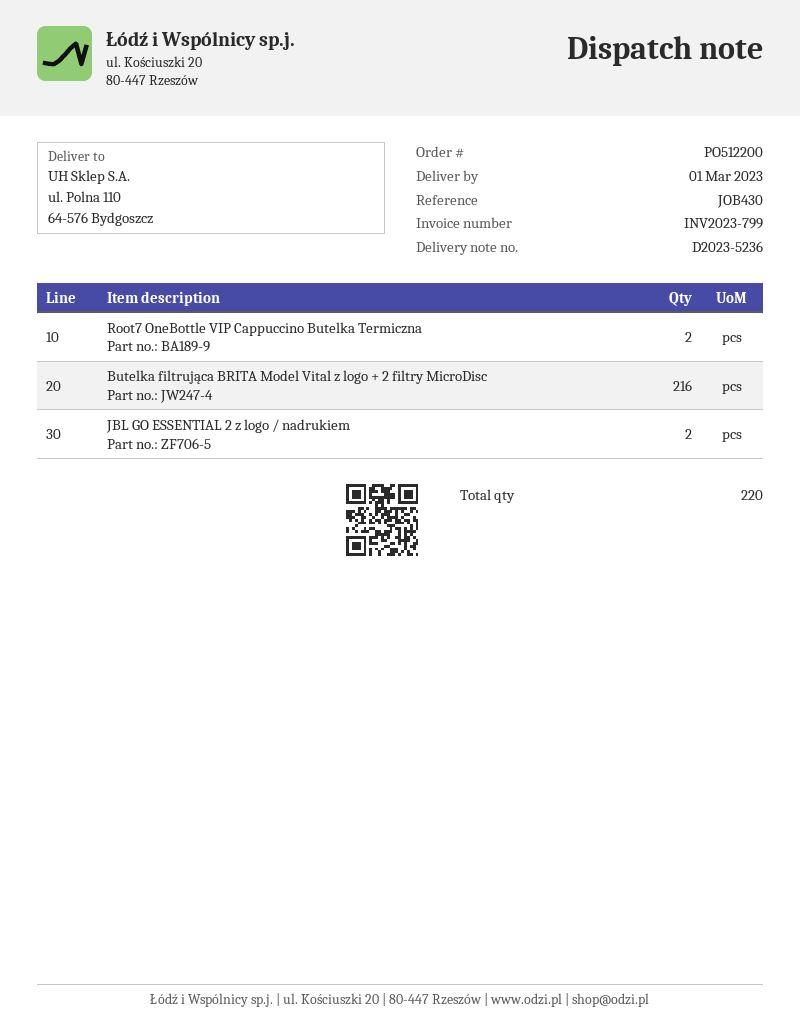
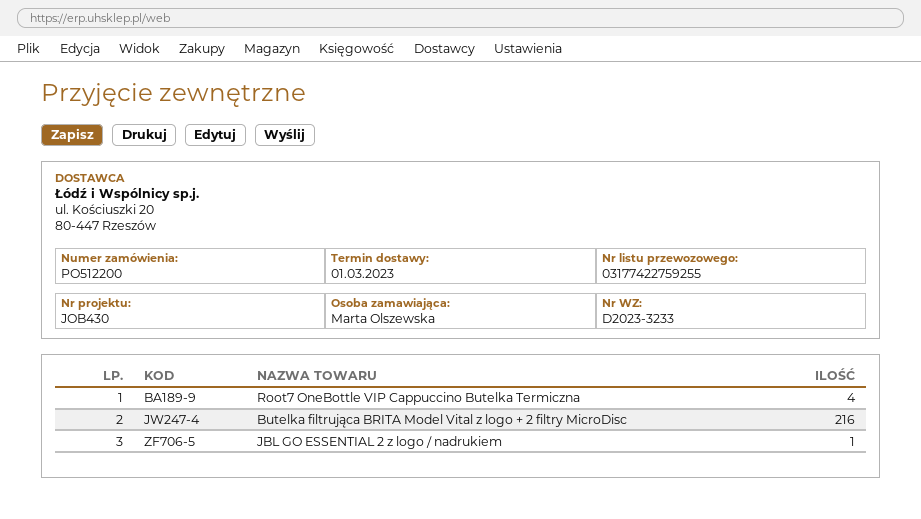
delivery note number: D2023-5236 -> D2023-3233
Root7 OneBottle VIP Cappuccino Butelka Termiczna: 2 -> 4
JBL GO ESSENTIAL 2 z logo / nadrukiem: 2 -> 1

